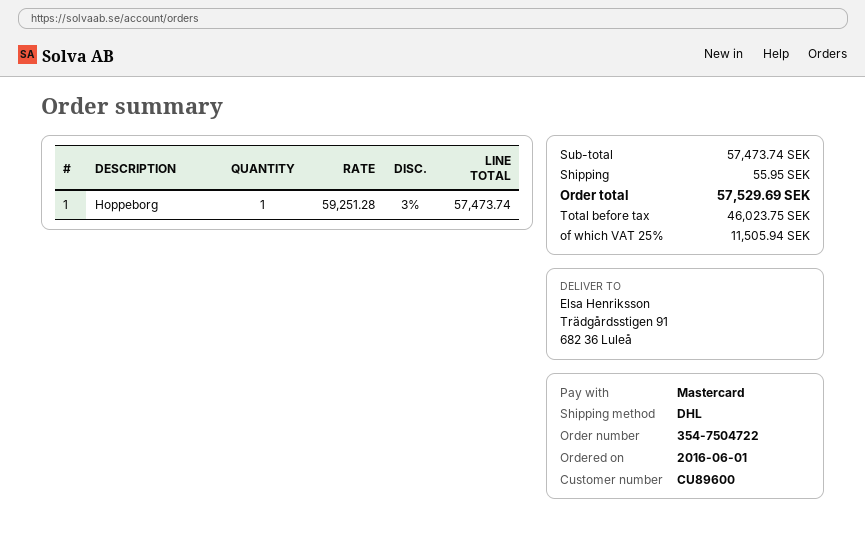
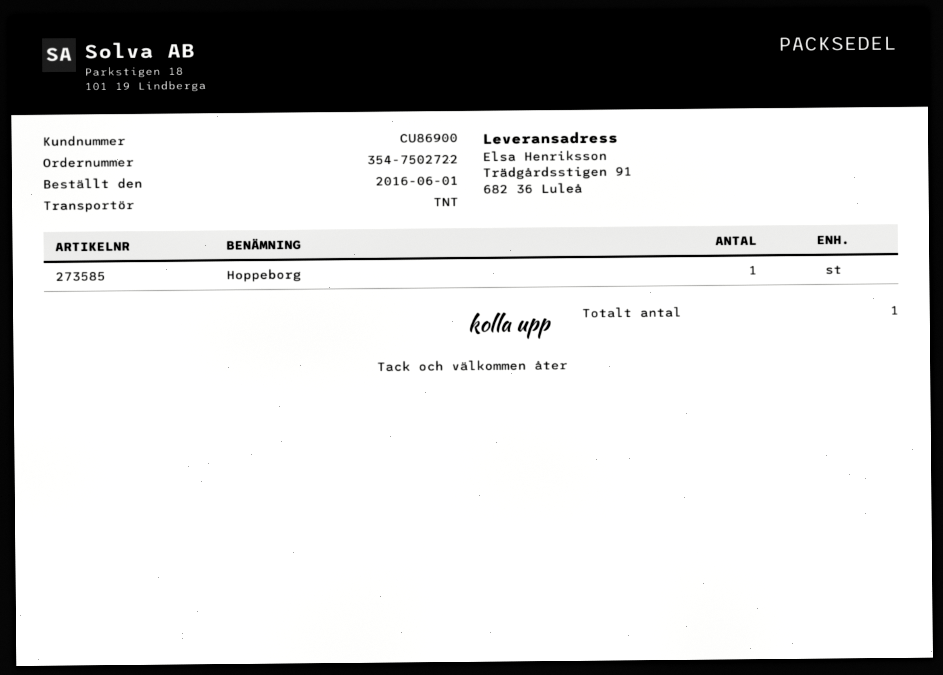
order number: 354-7504722 -> 354-7502722
customer number: CU89600 -> CU86900
shipping method: DHL -> TNT

